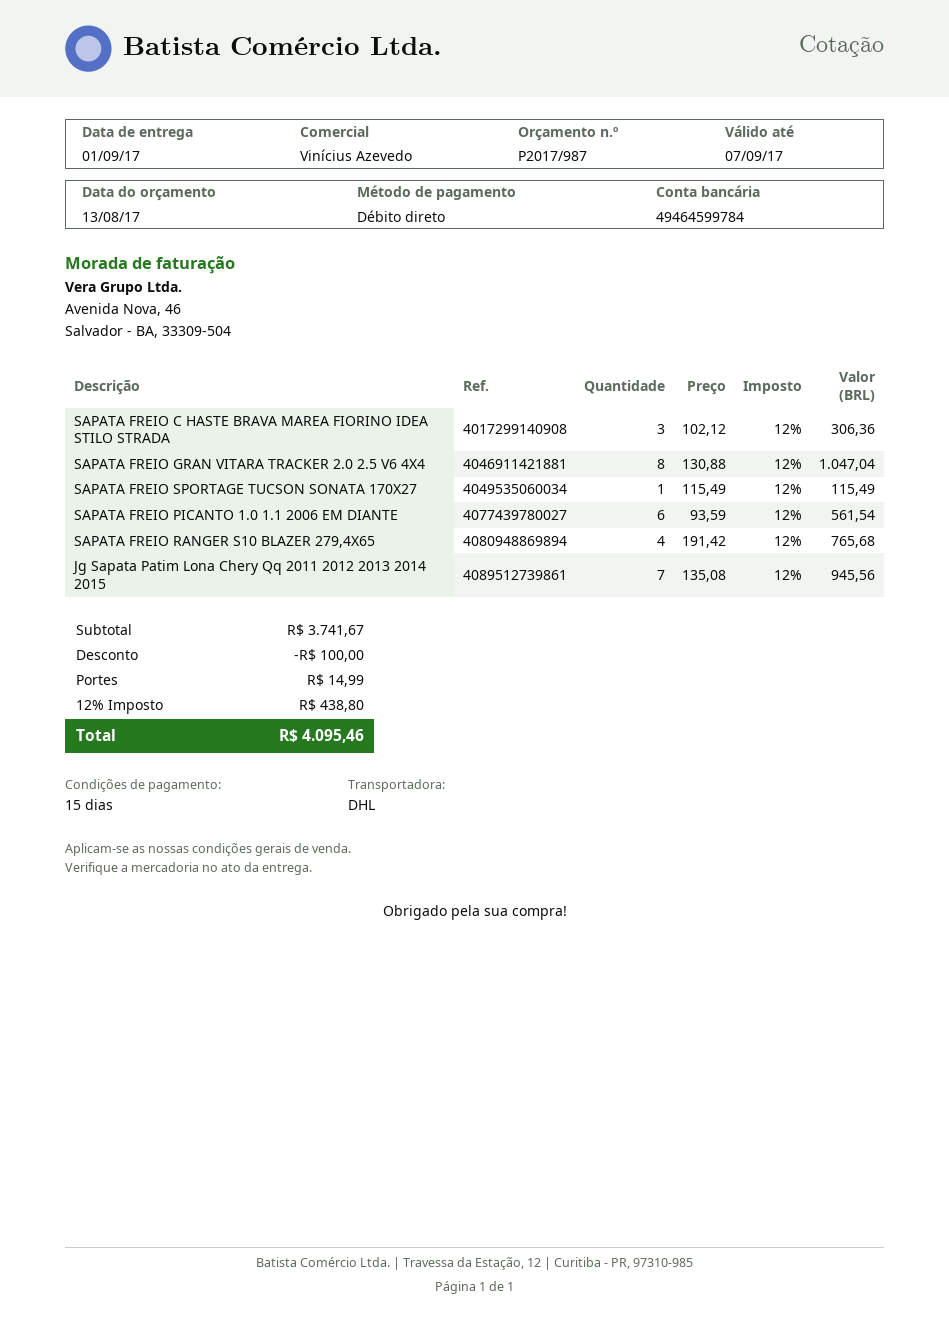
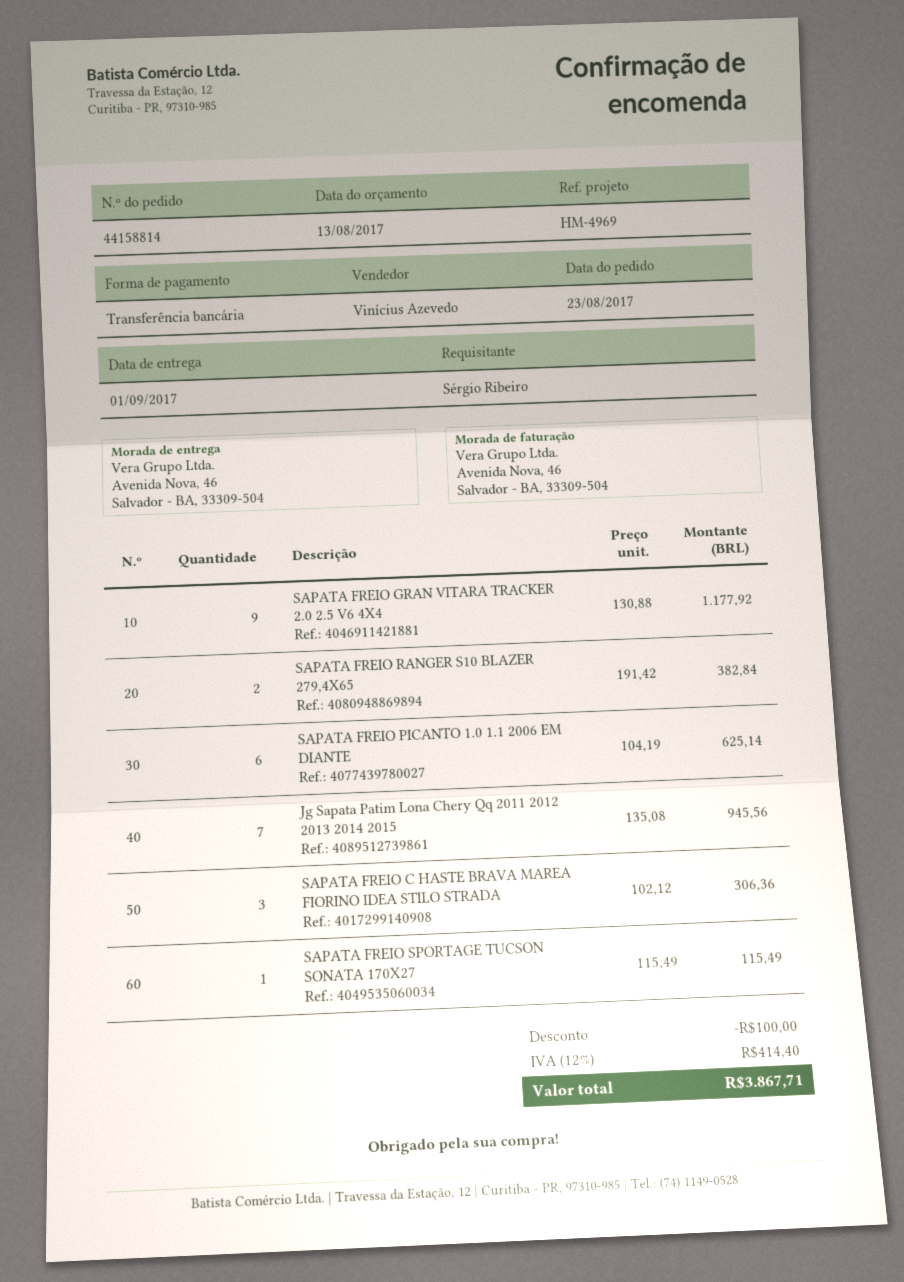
payment method: direct debit -> bank transfer
SAPATA FREIO GRAN VITARA TRACKER 2.0 2.5 V6 4X4: 8 x 130.88 = 1047.04 -> 9 x 130.88 = 1177.92
SAPATA FREIO PICANTO 1.0 1.1 2006 EM DIANTE: 6 x 93.59 = 561.54 -> 6 x 104.19 = 625.14
SAPATA FREIO RANGER S10 BLAZER 279,4X65: 4 x 191.42 = 765.68 -> 2 x 191.42 = 382.84
shipping: 14.99 -> none
tax: 12% = 438.80 -> 12% = 414.40
total: 4095.46 -> 3867.71

